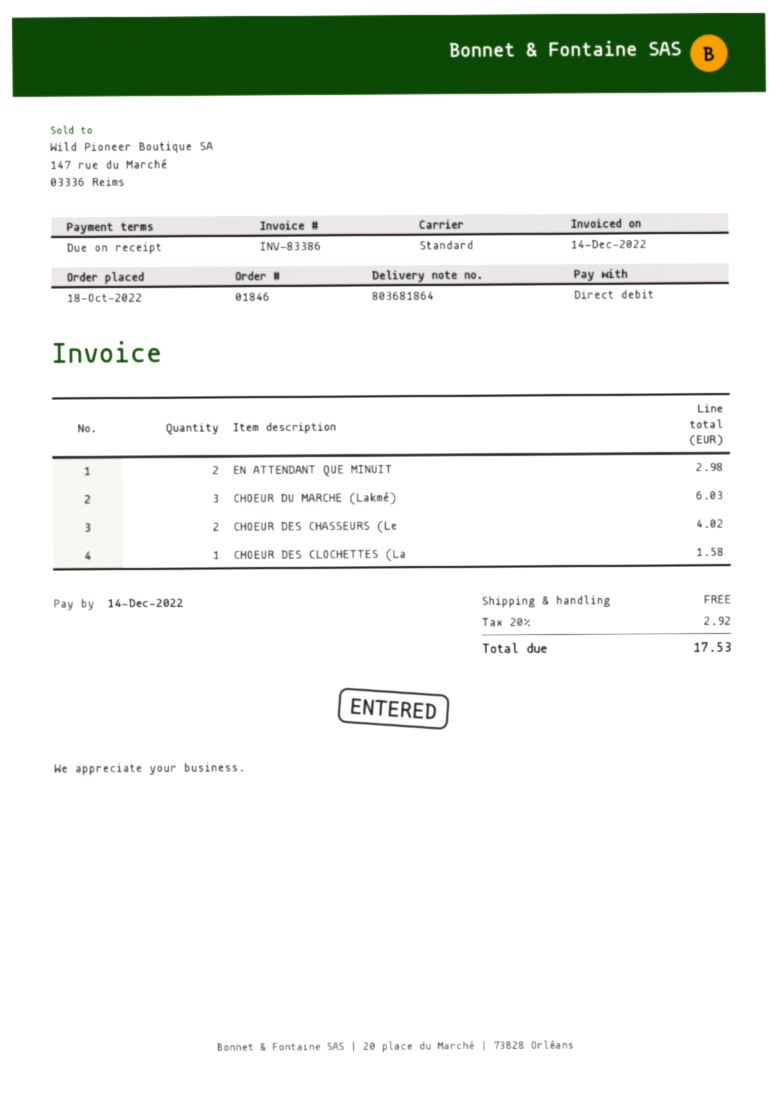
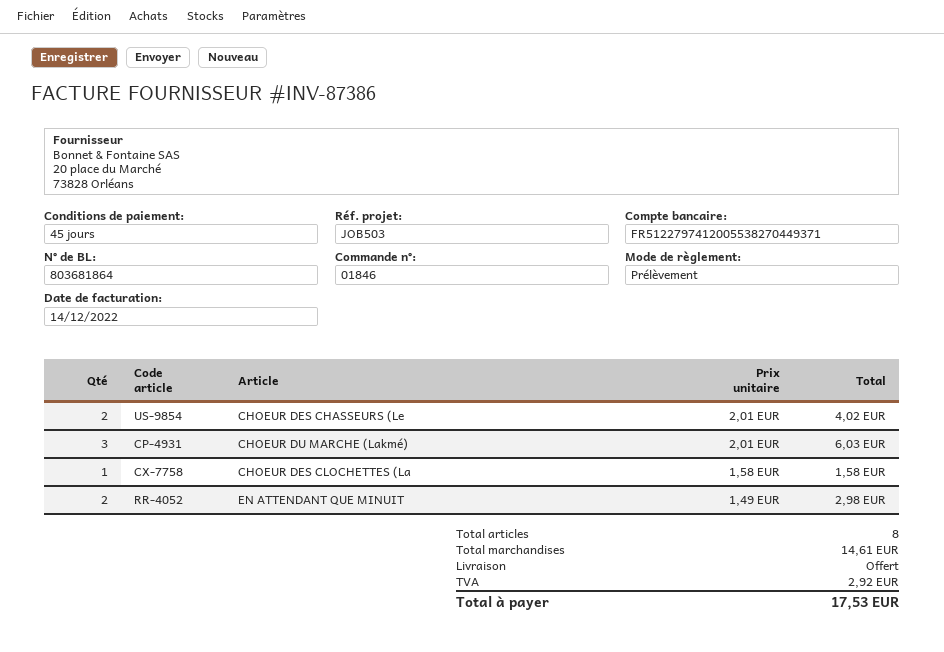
invoice number: INV-83386 -> INV-87386
payment terms: on receipt -> 45 days

